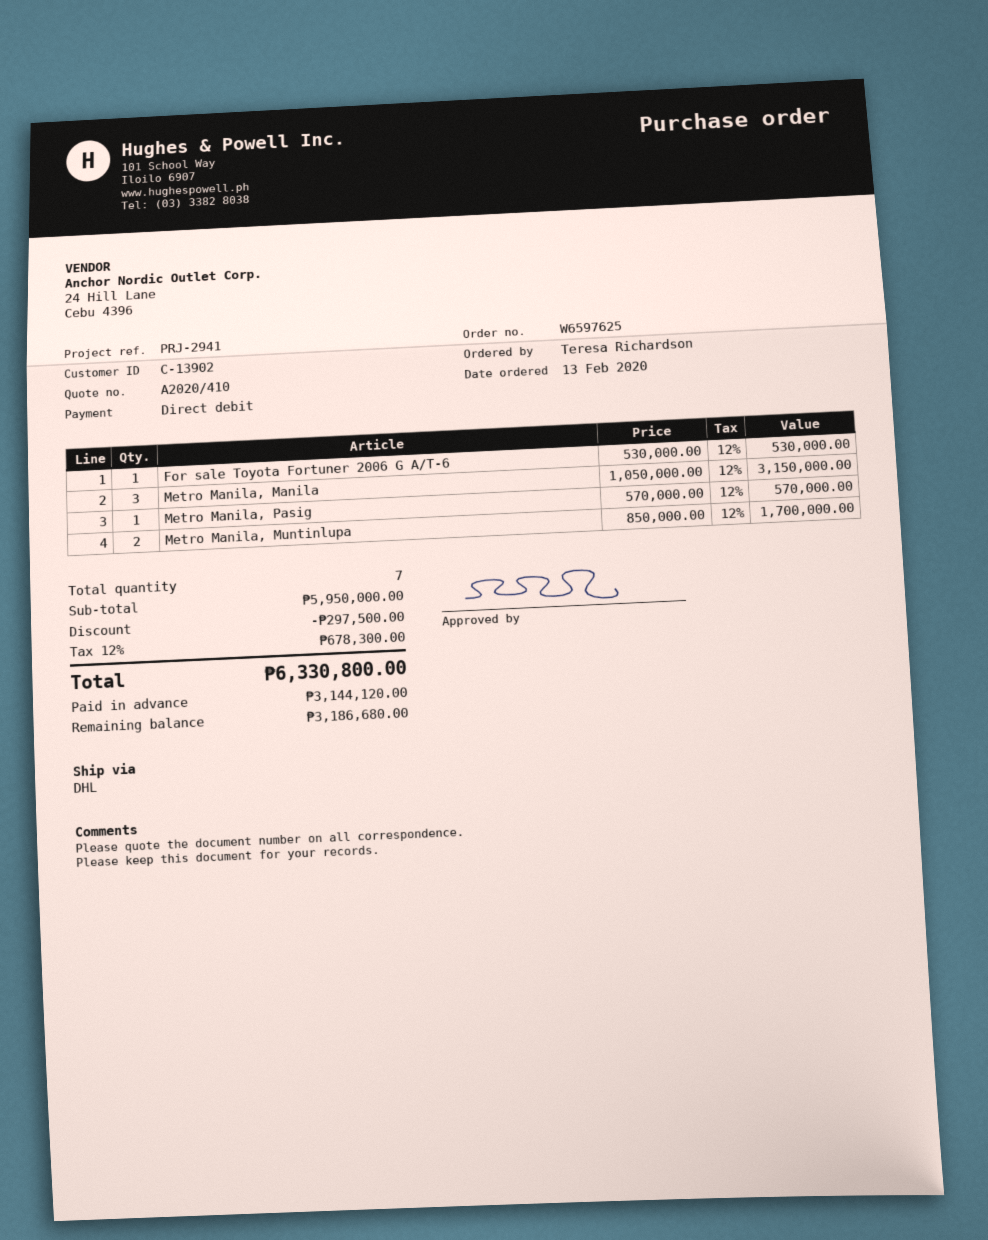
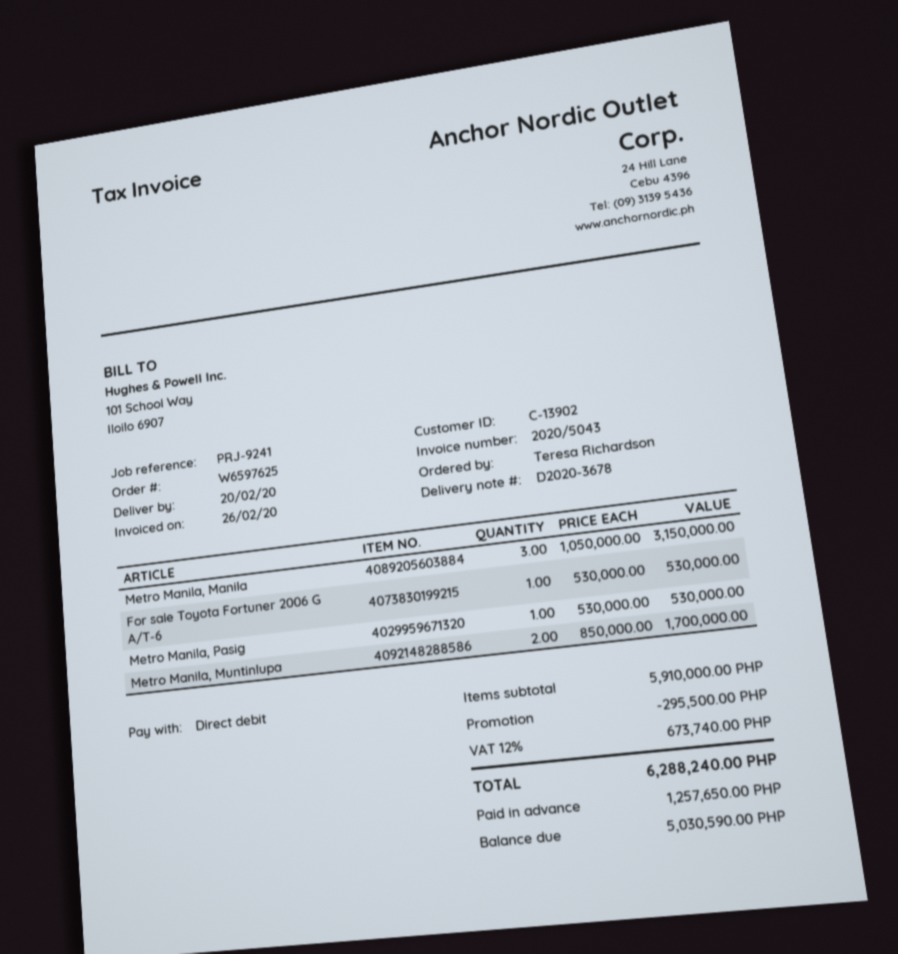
reference: PRJ-2941 -> PRJ-9241
Metro Manila, Pasig: 1 x 570000.00 = 570000.00 -> 1 x 530000.00 = 530000.00
subtotal: 5950000.00 -> 5910000.00
discount: 297500.00 -> 295500.00
tax: 12% = 678300.00 -> 12% = 673740.00
total: 6330800.00 -> 6288240.00
deposit: 3144120.00 -> 1257650.00
balance: 3186680.00 -> 5030590.00

